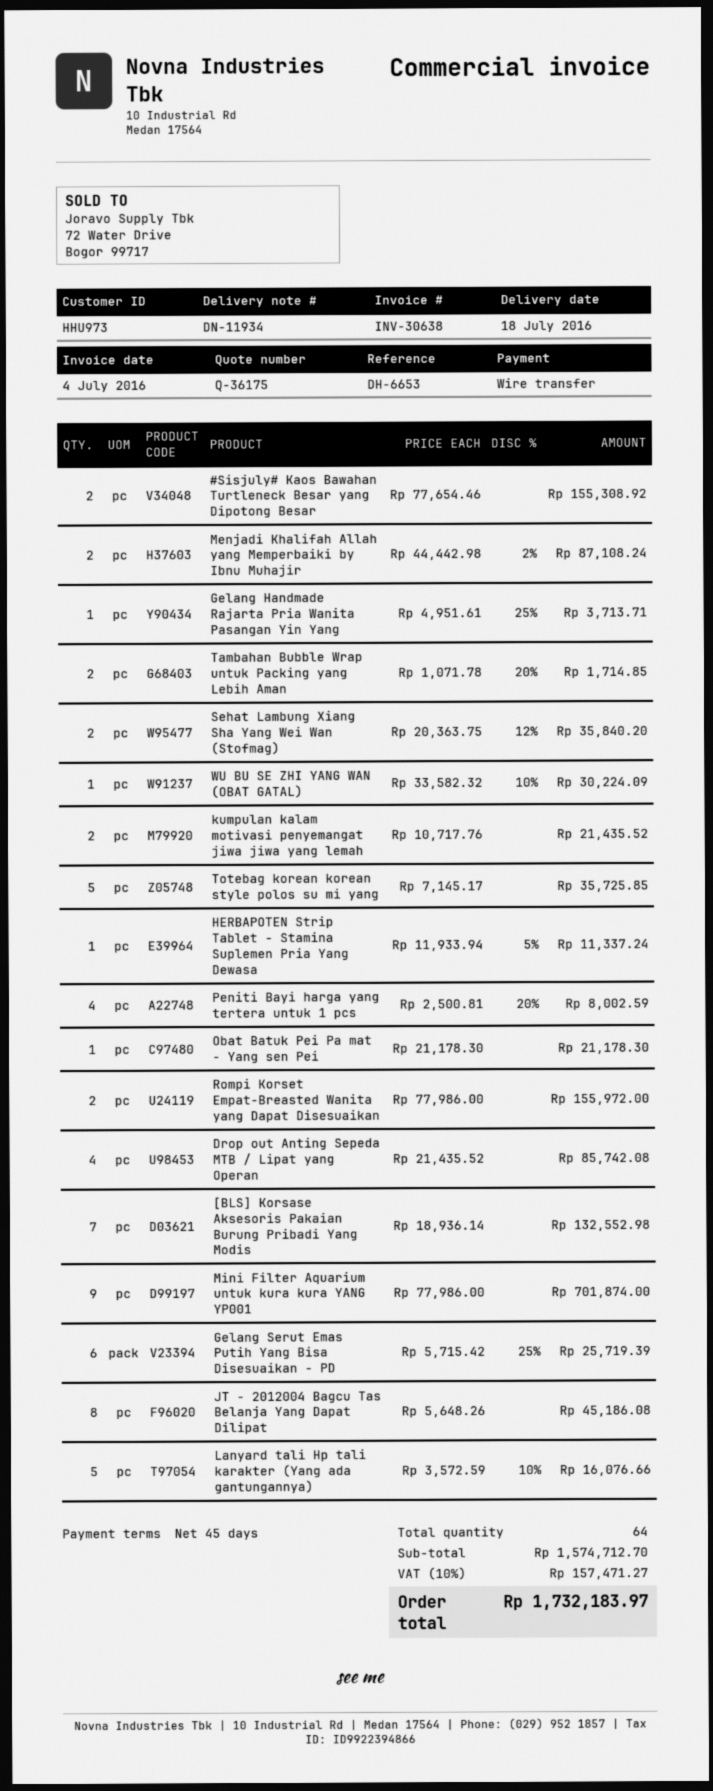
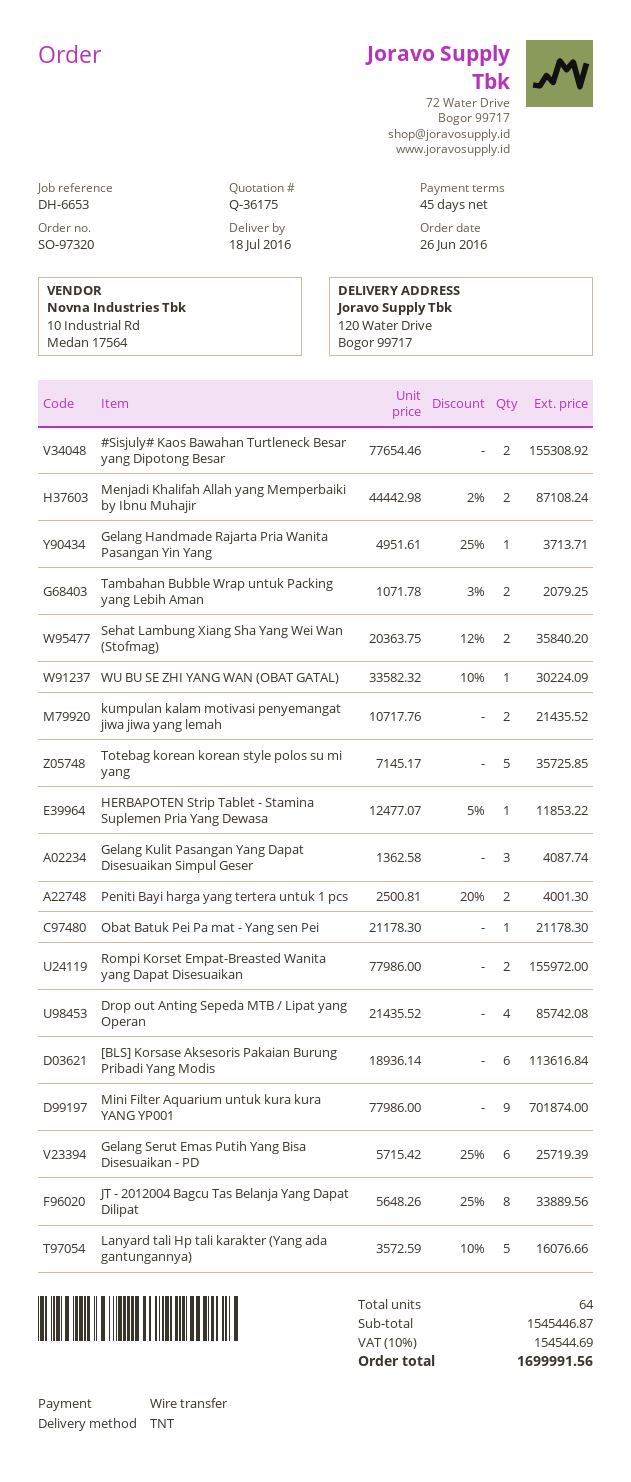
Tambahan Bubble Wrap untuk Packing yang Lebih Aman: 2 x 1071.78 - 20% = 1714.85 -> 2 x 1071.78 - 3% = 2079.25
HERBAPOTEN Strip Tablet - Stamina Suplemen Pria Yang Dewasa: 1 x 11933.94 - 5% = 11337.24 -> 1 x 12477.07 - 5% = 11853.22
Peniti Bayi harga yang tertera untuk 1 pcs: 4 x 2500.81 - 20% = 8002.59 -> 2 x 2500.81 - 20% = 4001.30
[BLS] Korsase Aksesoris Pakaian Burung Pribadi Yang Modis: 7 x 18936.14 = 132552.98 -> 6 x 18936.14 = 113616.84
JT - 2012004 Bagcu Tas Belanja Yang Dapat Dilipat: 8 x 5648.26 = 45186.08 -> 8 x 5648.26 - 25% = 33889.56
Gelang Kulit Pasangan Yang Dapat Disesuaikan Simpul Geser: none -> 3 x 1362.58 = 4087.74
subtotal: 1574712.70 -> 1545446.87
tax: 10% = 157471.27 -> 10% = 154544.69
total: 1732183.97 -> 1699991.56

